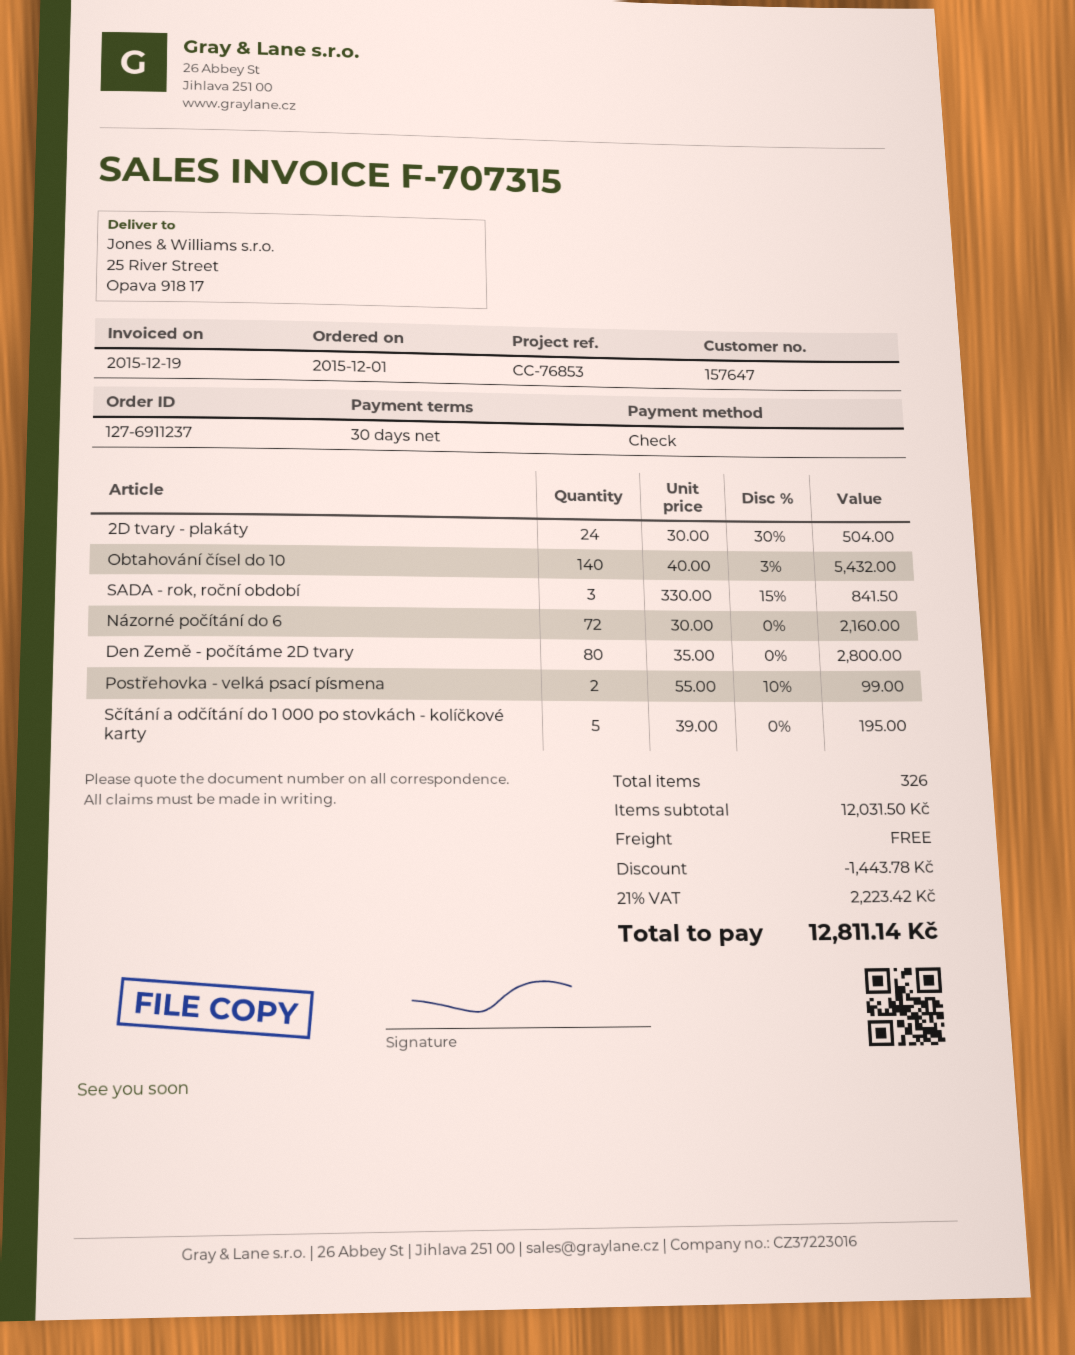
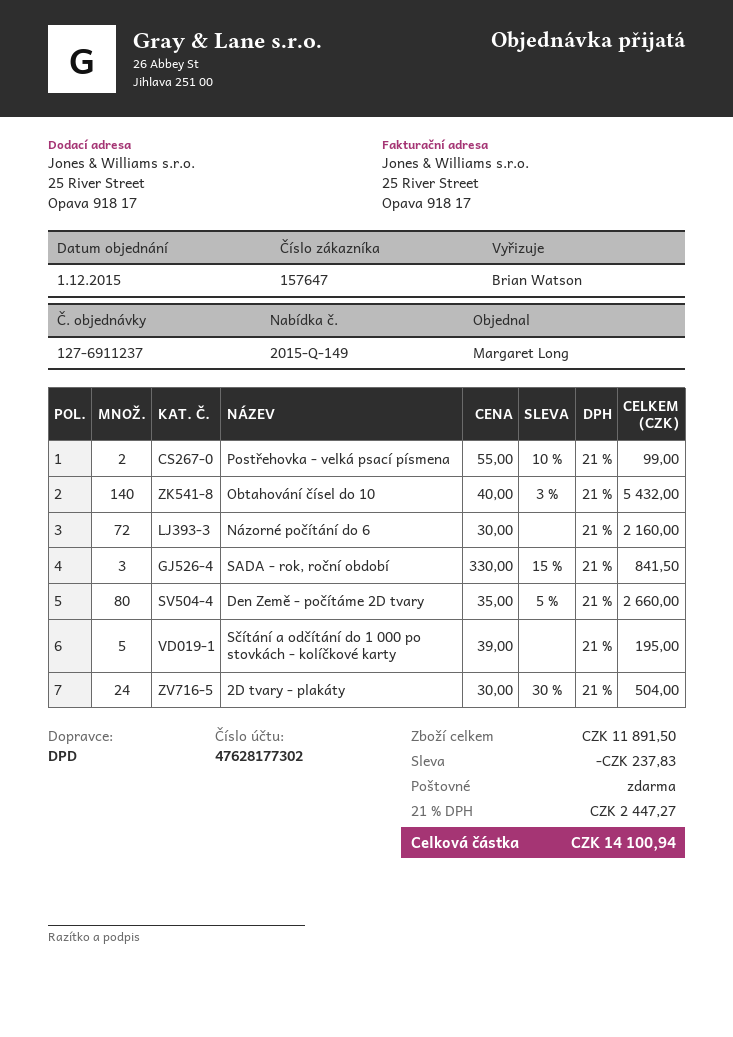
Den Země - počítáme 2D tvary: 80 x 35.00 = 2800.00 -> 80 x 35.00 - 5% = 2660.00
subtotal: 12031.50 -> 11891.50
discount: 1443.78 -> 237.83
tax: 21% = 2223.42 -> 21% = 2447.27
total: 12811.14 -> 14100.94

